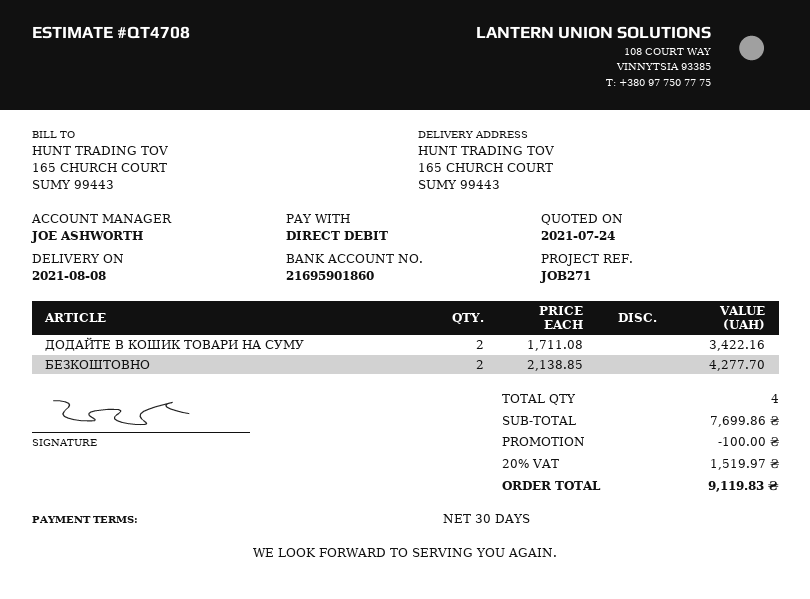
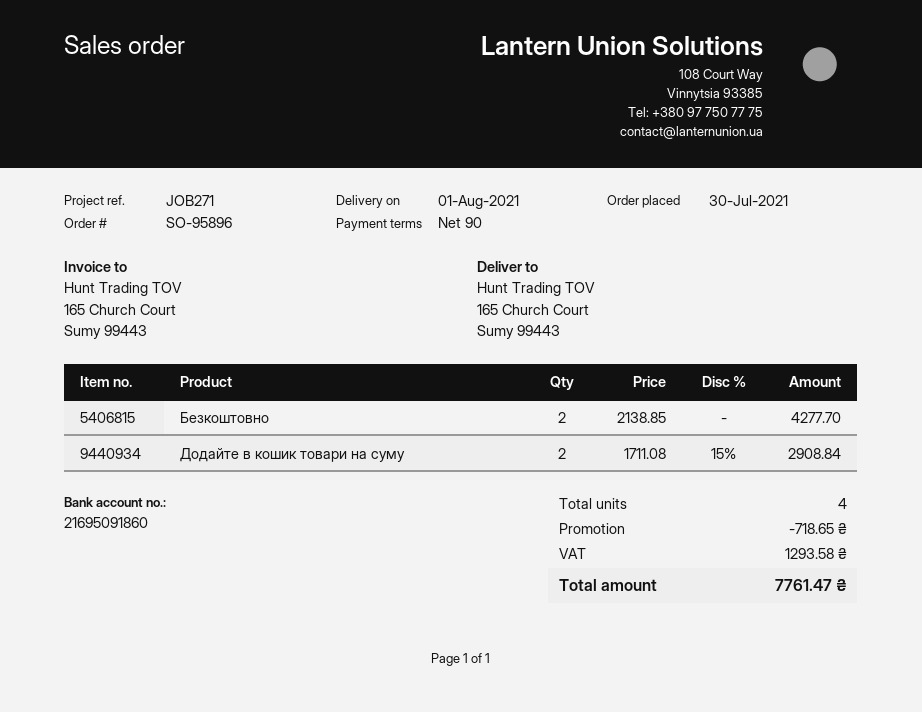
delivery date: 2021-08-08 -> 2021-08-01
payment terms: 30 days -> 90 days
bank account: 21695901860 -> 21695091860
ДОДАЙТЕ В КОШИК ТОВАРИ НА СУМУ: 2 x 1711.08 = 3422.16 -> 2 x 1711.08 - 15% = 2908.84
discount: 100.00 -> 718.65
tax: 1519.97 -> 1293.58
total: 9119.83 -> 7761.47

